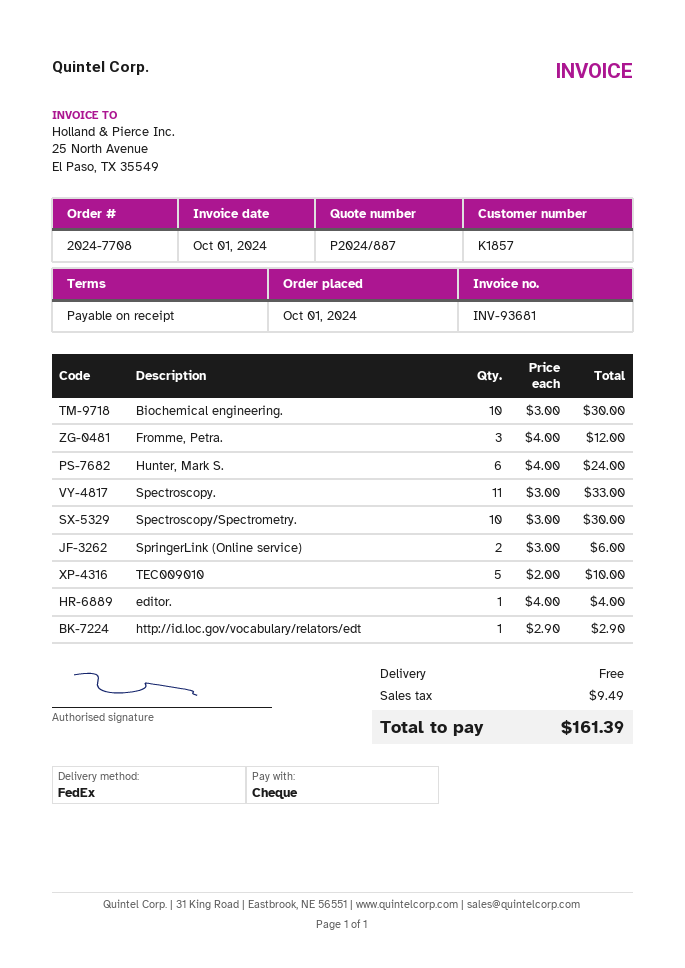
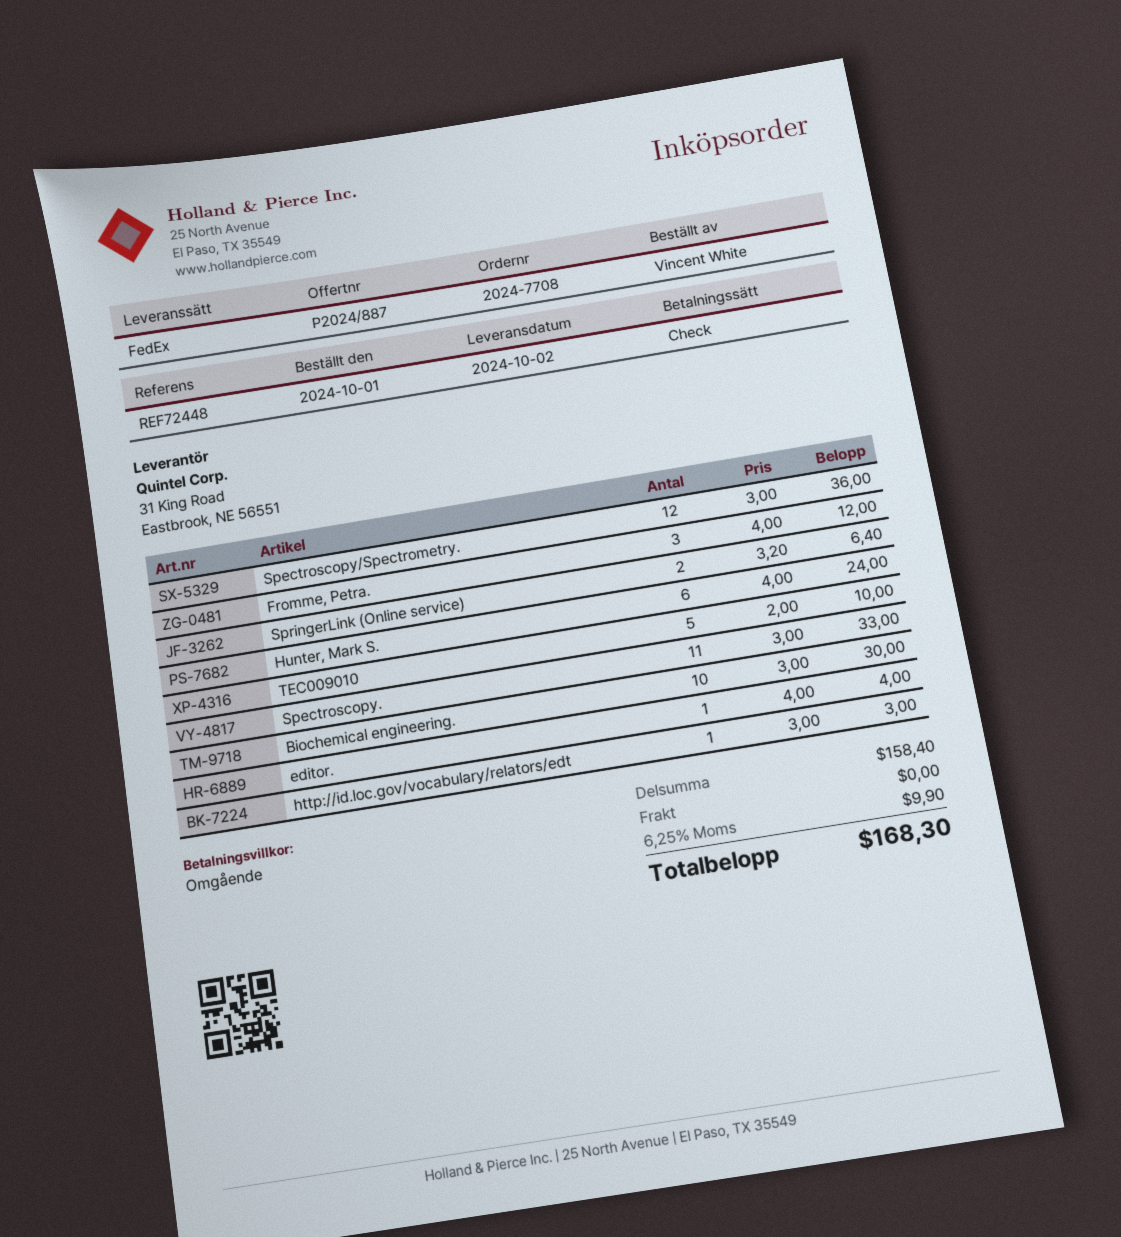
Spectroscopy/Spectrometry.: 10 x 3.00 = 30.00 -> 12 x 3.00 = 36.00
SpringerLink (Online service): 2 x 3.00 = 6.00 -> 2 x 3.20 = 6.40
http://id.loc.gov/vocabulary/relators/edt: 1 x 2.90 = 2.90 -> 1 x 3.00 = 3.00
tax: 9.49 -> 9.90
total: 161.39 -> 168.30

